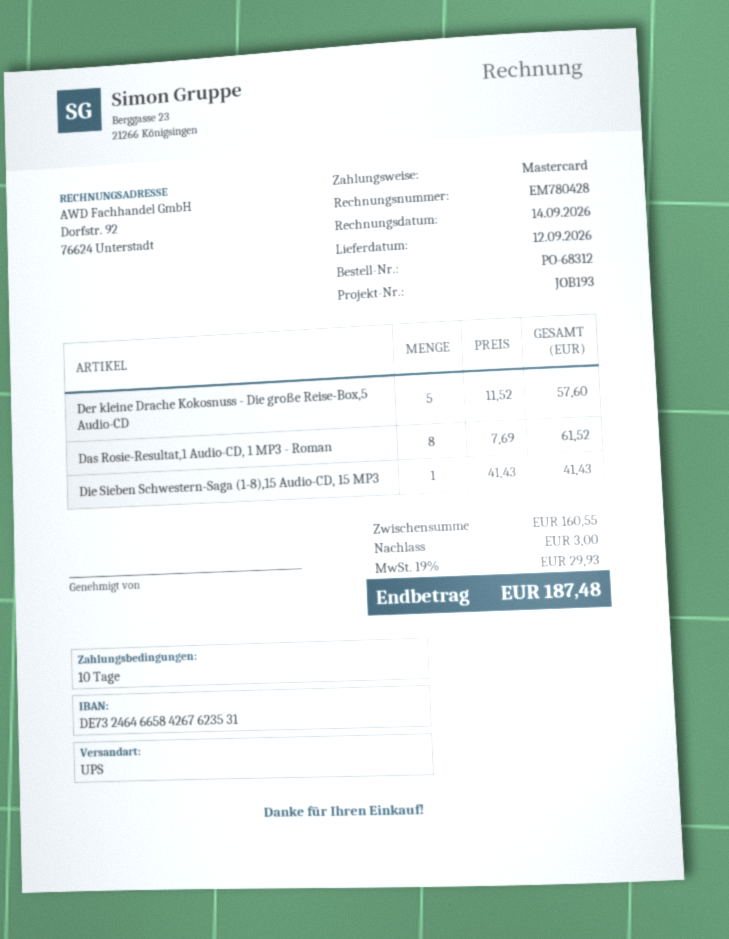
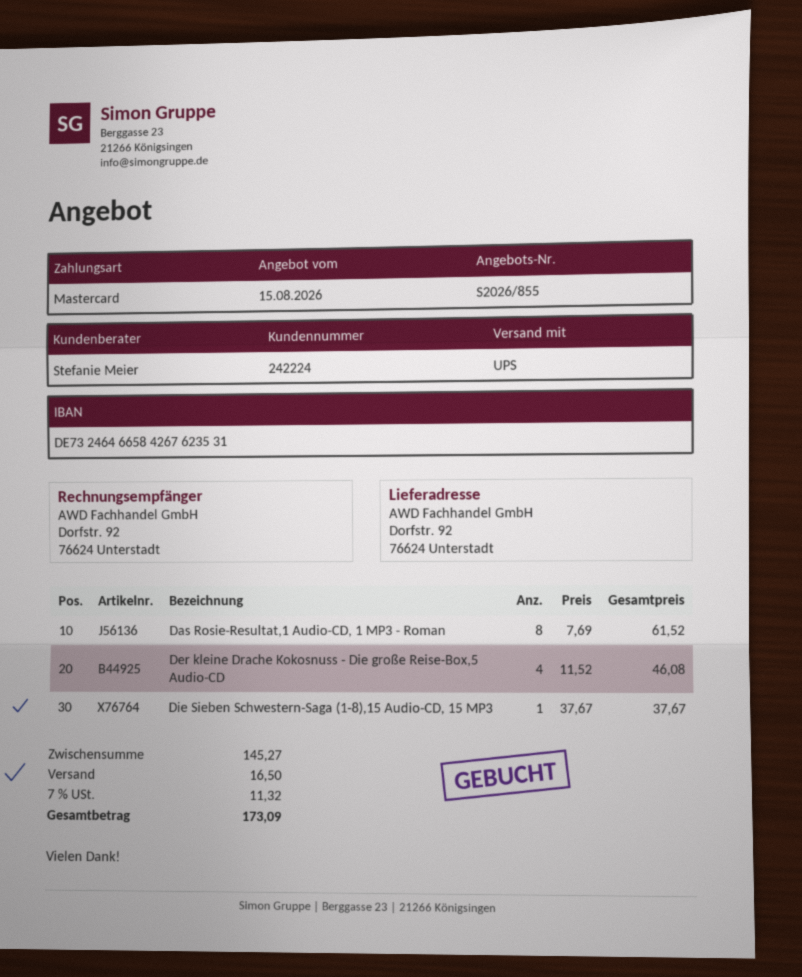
Der kleine Drache Kokosnuss - Die große Reise-Box,5 Audio-CD: 5 x 11.52 = 57.60 -> 4 x 11.52 = 46.08
Die Sieben Schwestern-Saga (1-8),15 Audio-CD, 15 MP3: 1 x 41.43 = 41.43 -> 1 x 37.67 = 37.67
subtotal: 160.55 -> 145.27
discount: 3.00 -> none
shipping: none -> 16.50
tax: 19% = 29.93 -> 7% = 11.32
total: 187.48 -> 173.09

